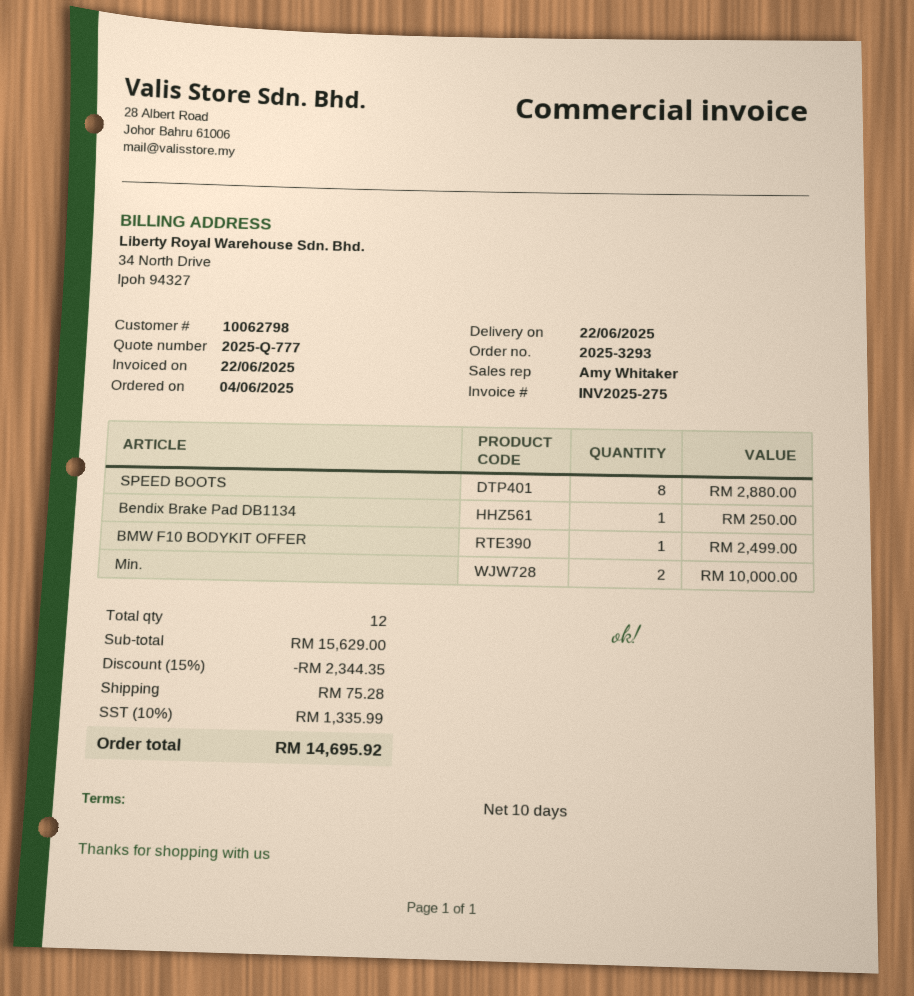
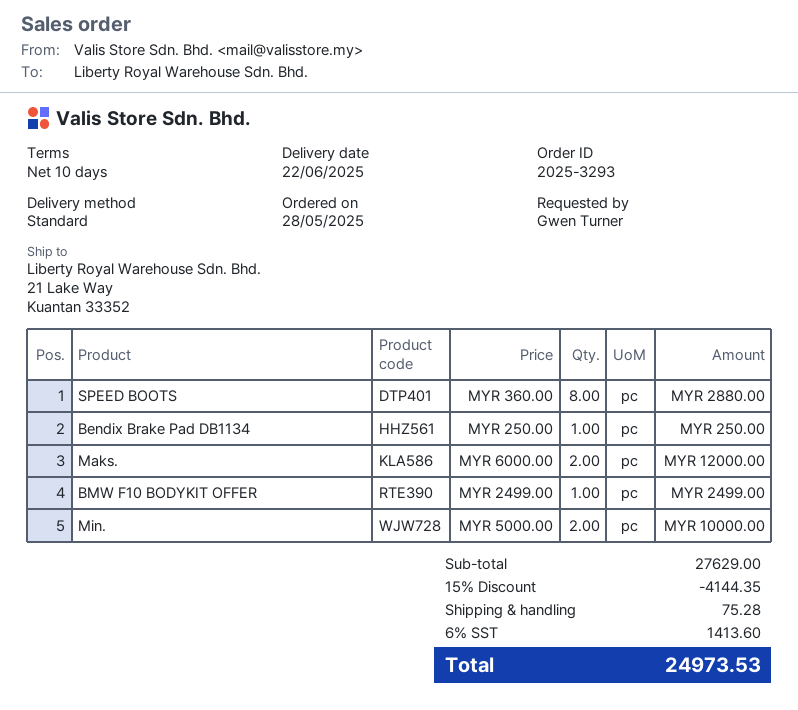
order date: 2025-06-04 -> 2025-05-28
Maks.: none -> 2 for 12000.00
subtotal: 15629.00 -> 27629.00
discount: 15% = 2344.35 -> 15% = 4144.35
tax: 10% = 1335.99 -> 6% = 1413.60
total: 14695.92 -> 24973.53

